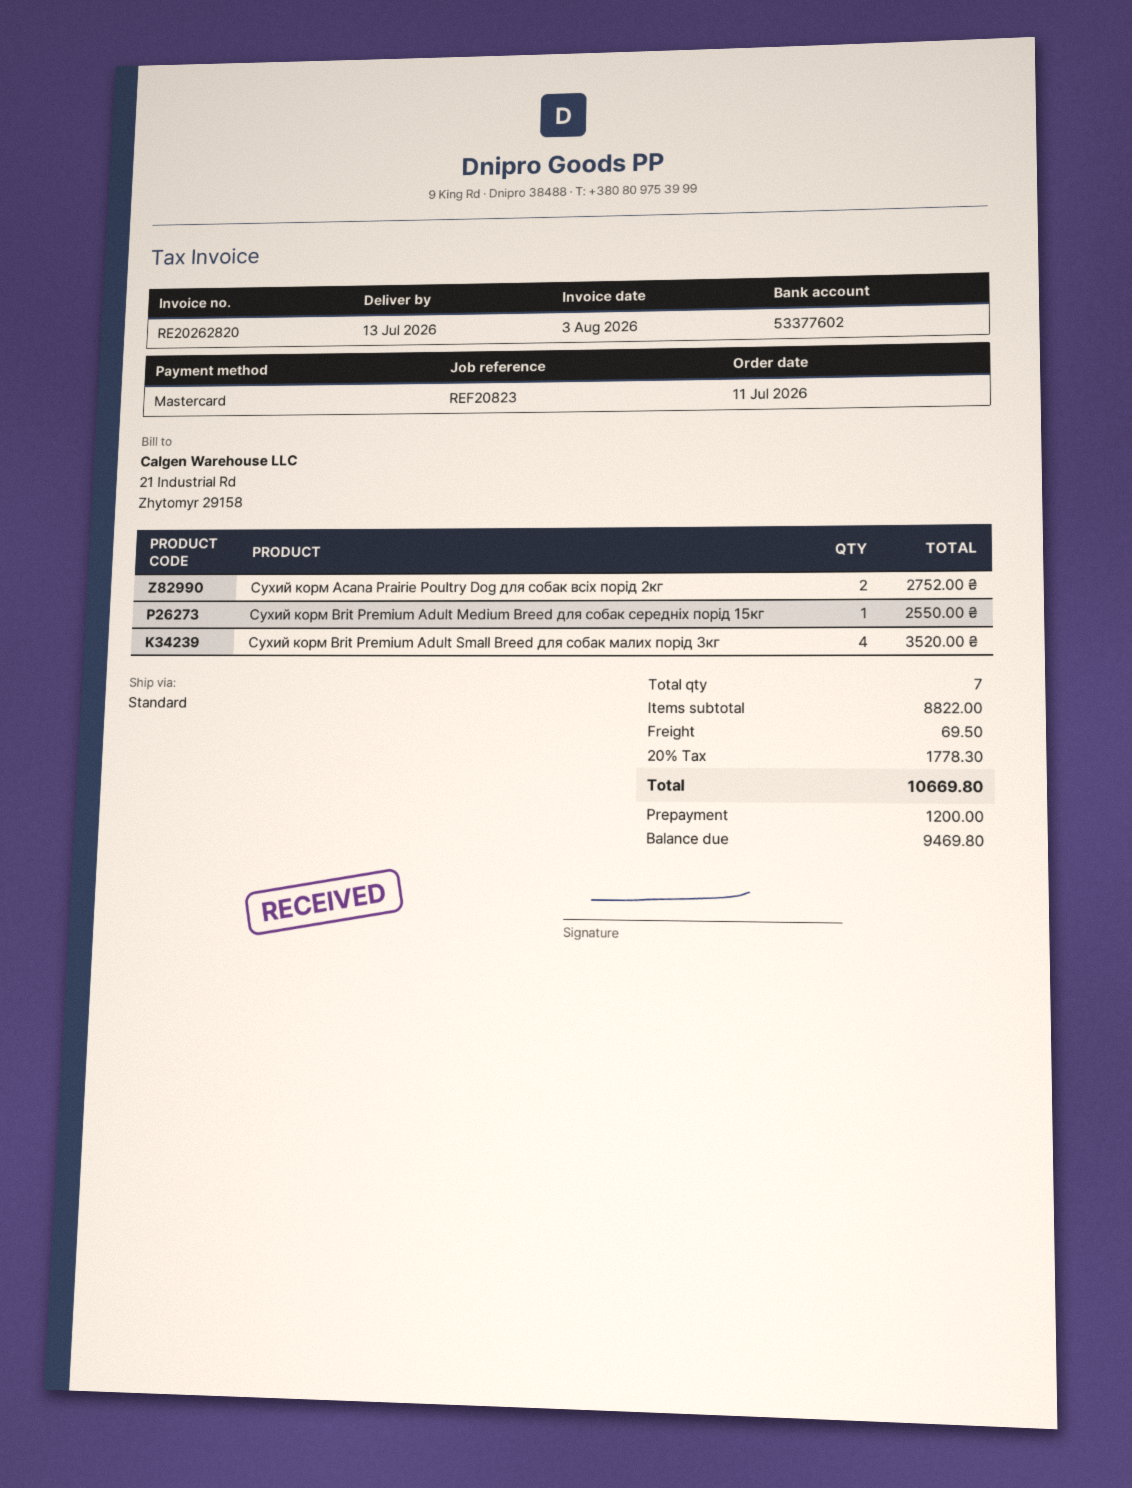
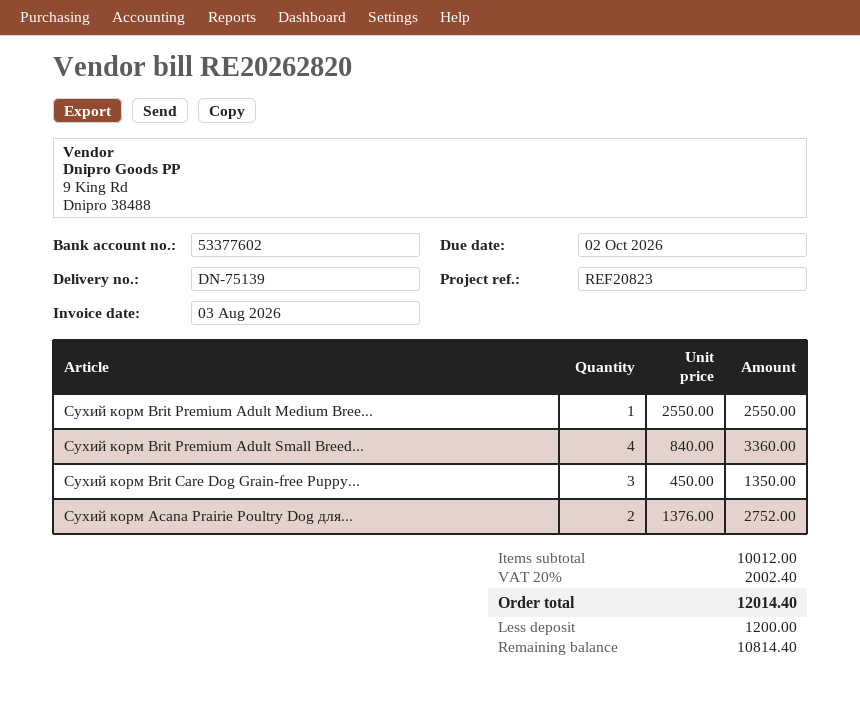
Сухий корм Brit Premium Adult Small Breed для собак малих порід 3кг: 4 for 3520.00 -> 4 for 3360.00
Сухий корм Brit Care Dog Grain-free Puppy...: none -> 3 for 1350.00
subtotal: 8822.00 -> 10012.00
shipping: 69.50 -> none
tax: 20% = 1778.30 -> 20% = 2002.40
total: 10669.80 -> 12014.40
balance: 9469.80 -> 10814.40

